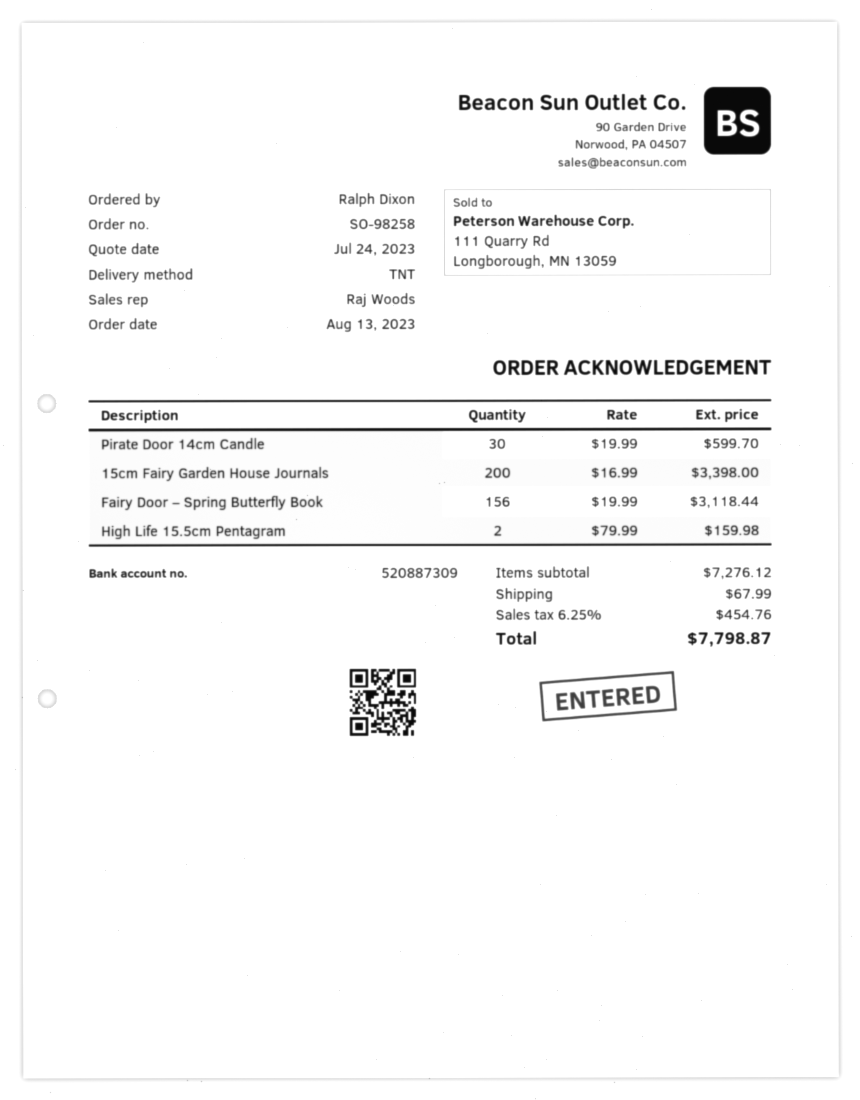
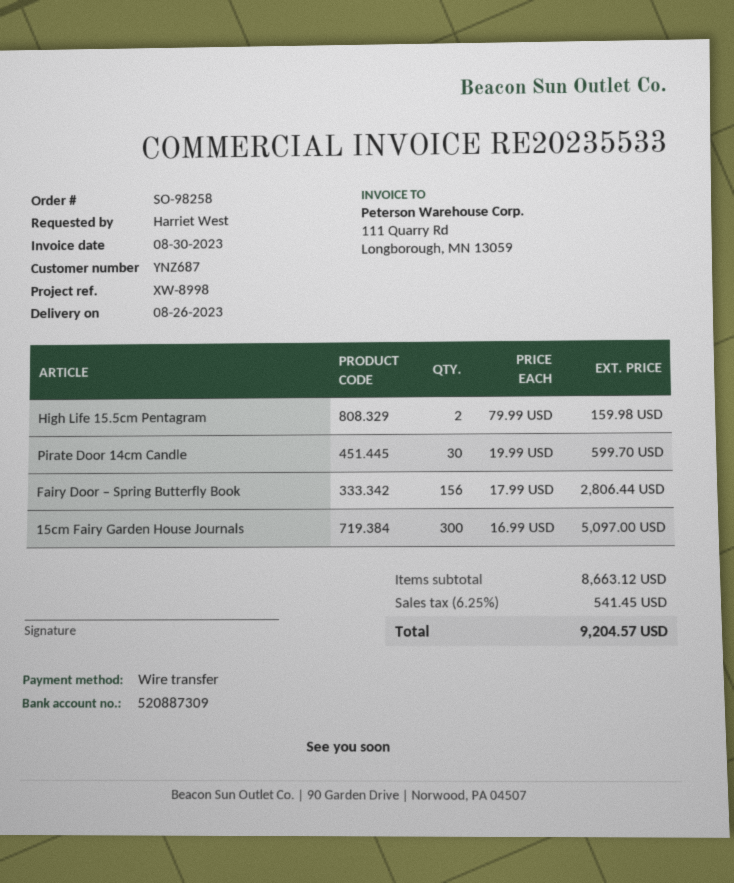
ordered by: Ralph Dixon -> Harriet West
15cm Fairy Garden House Journals: 200 x 16.99 = 3398.00 -> 300 x 16.99 = 5097.00
Fairy Door – Spring Butterfly Book: 156 x 19.99 = 3118.44 -> 156 x 17.99 = 2806.44
subtotal: 7276.12 -> 8663.12
shipping: 67.99 -> none
tax: 6.25% = 454.76 -> 6.25% = 541.45
total: 7798.87 -> 9204.57

